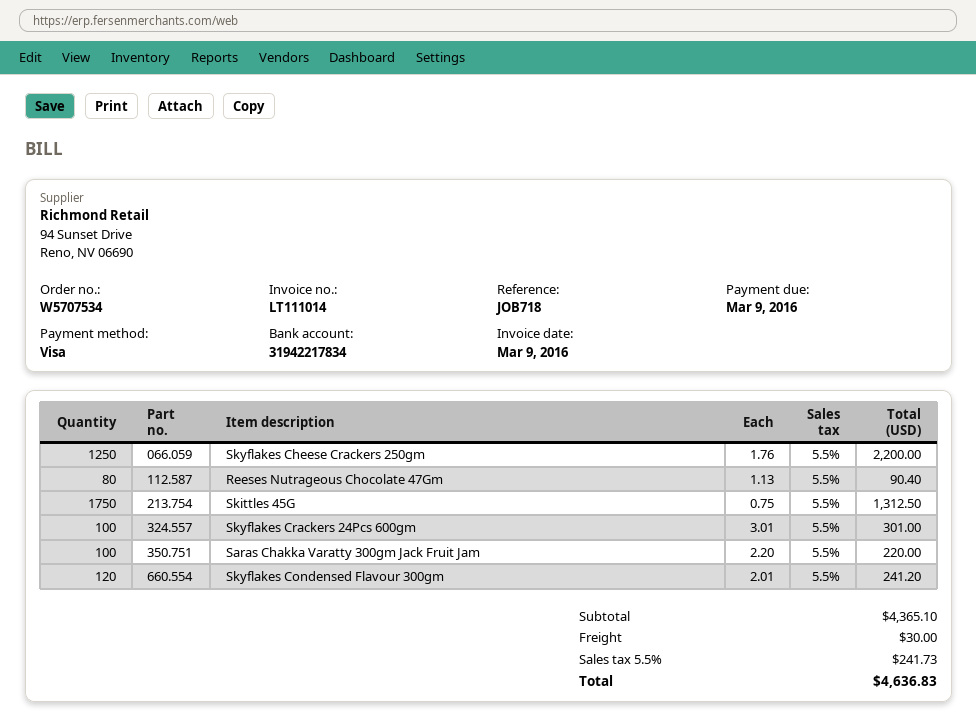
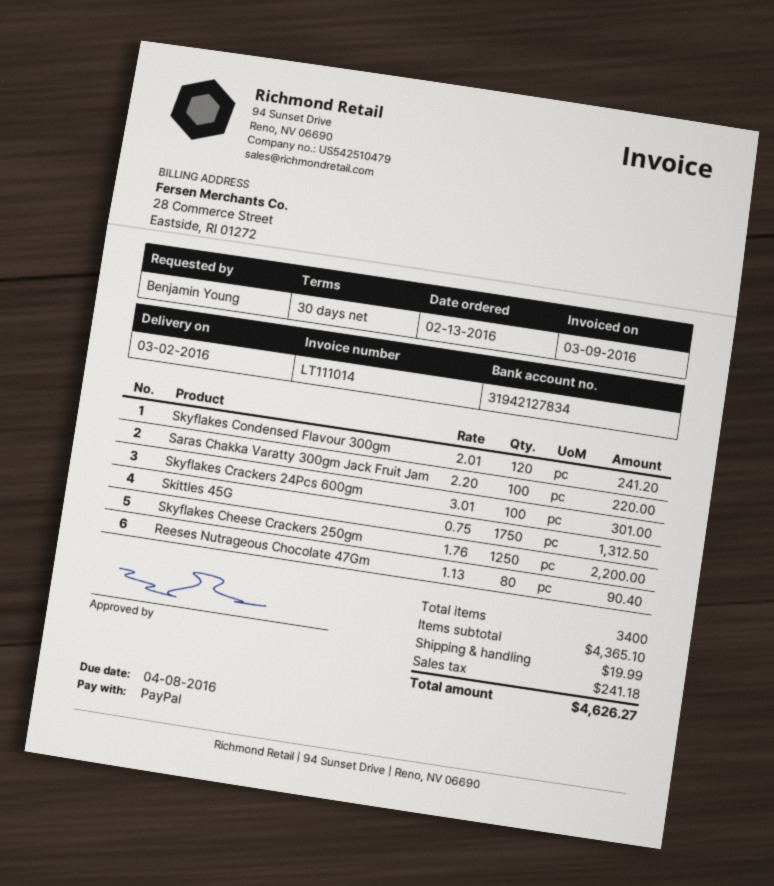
due date: 2016-03-09 -> 2016-04-08
payment method: Visa -> PayPal
bank account: 31942217834 -> 31942127834
shipping: 30.00 -> 19.99
tax: 241.73 -> 241.18
total: 4636.83 -> 4626.27

